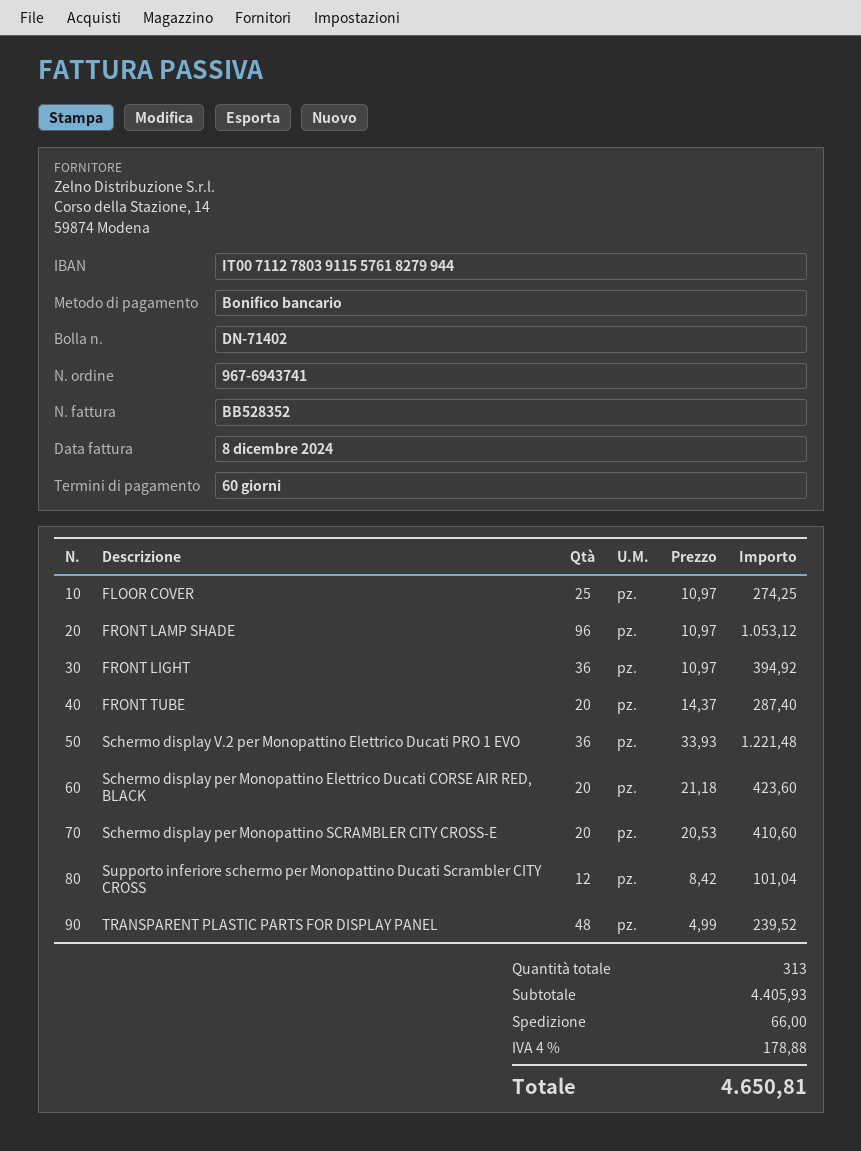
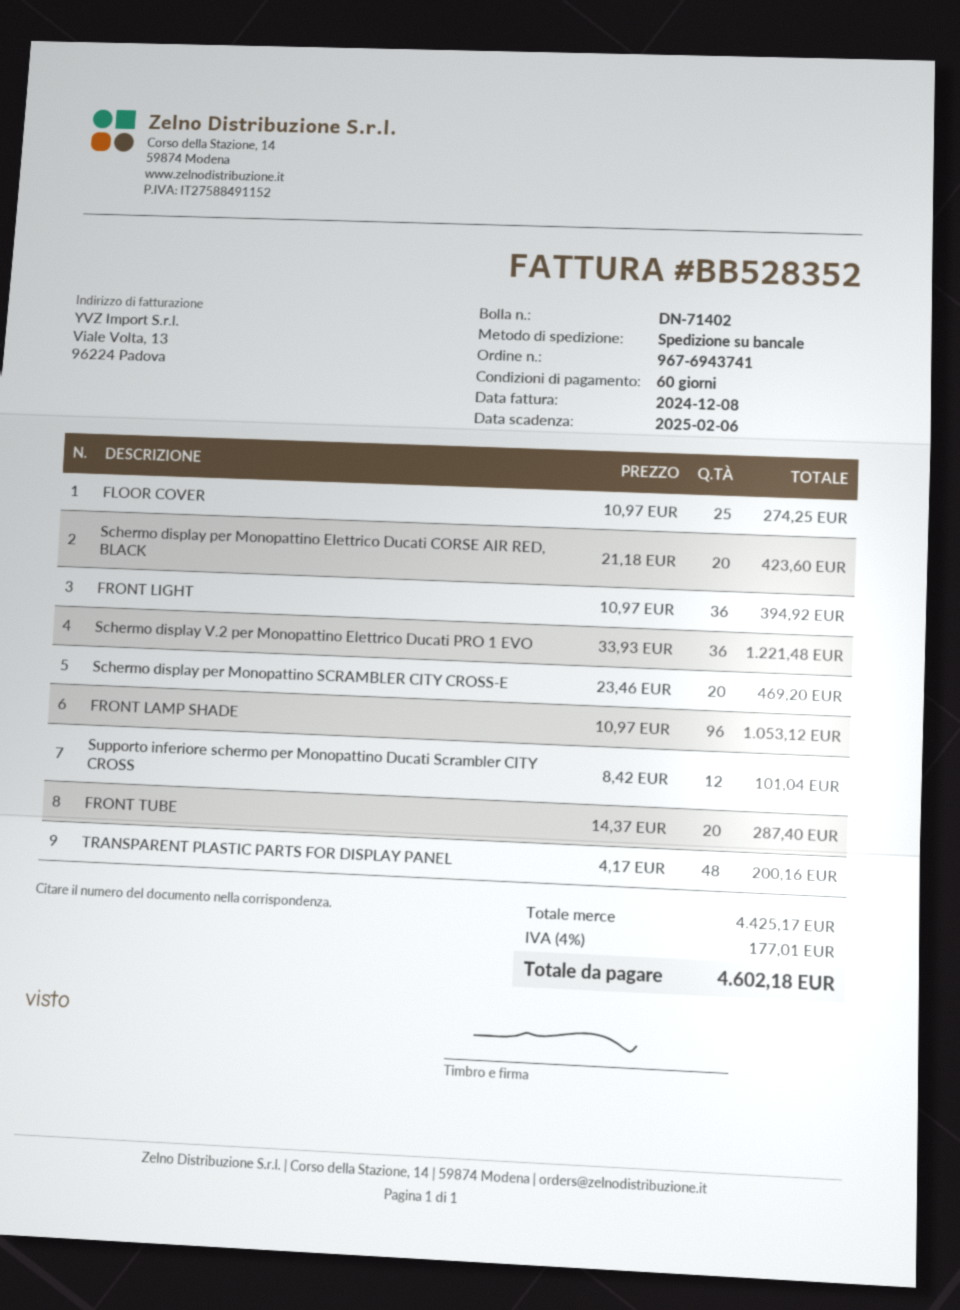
Schermo display per Monopattino SCRAMBLER CITY CROSS-E: 20 x 20.53 = 410.60 -> 20 x 23.46 = 469.20
TRANSPARENT PLASTIC PARTS FOR DISPLAY PANEL: 48 x 4.99 = 239.52 -> 48 x 4.17 = 200.16
subtotal: 4405.93 -> 4425.17
shipping: 66.00 -> none
tax: 4% = 178.88 -> 4% = 177.01
total: 4650.81 -> 4602.18

